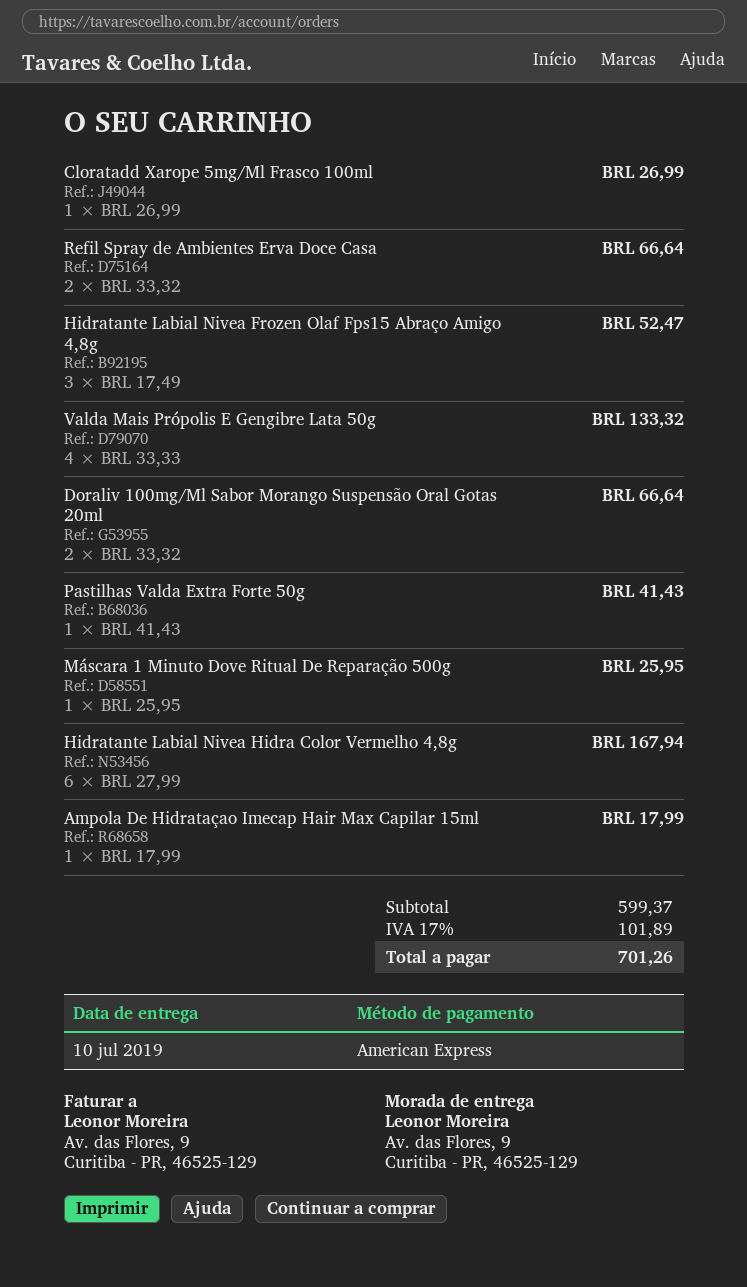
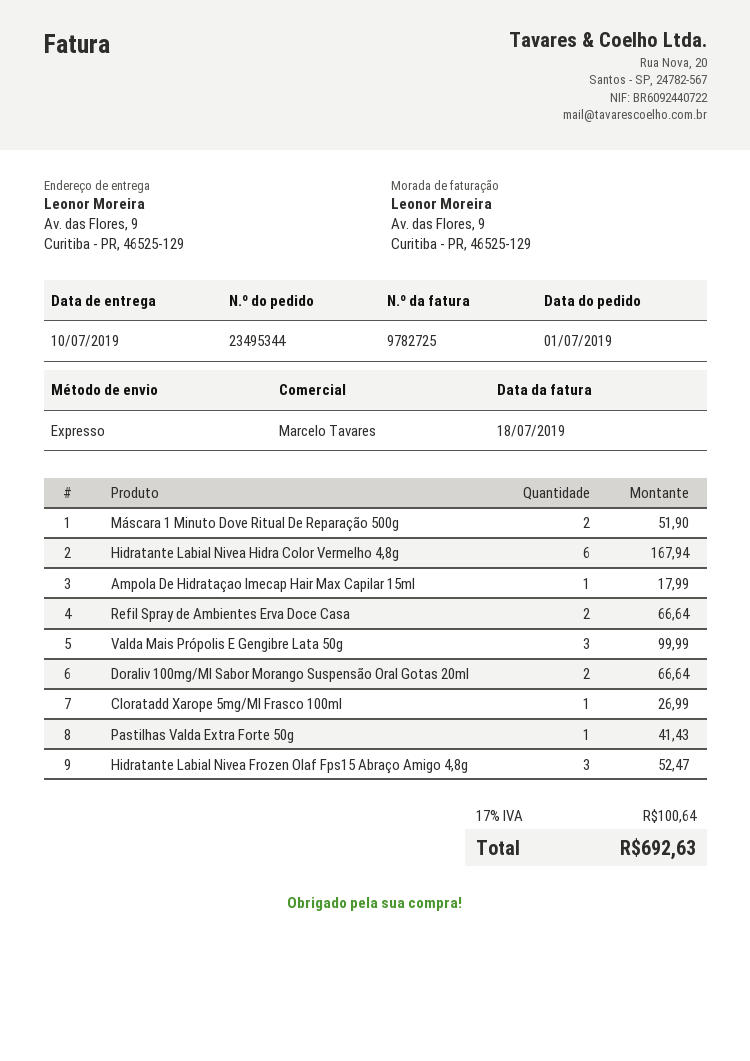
Valda Mais Própolis E Gengibre Lata 50g: 4 for 133.32 -> 3 for 99.99
Máscara 1 Minuto Dove Ritual De Reparação 500g: 1 for 25.95 -> 2 for 51.90
tax: 17% = 101.89 -> 17% = 100.64
total: 701.26 -> 692.63

